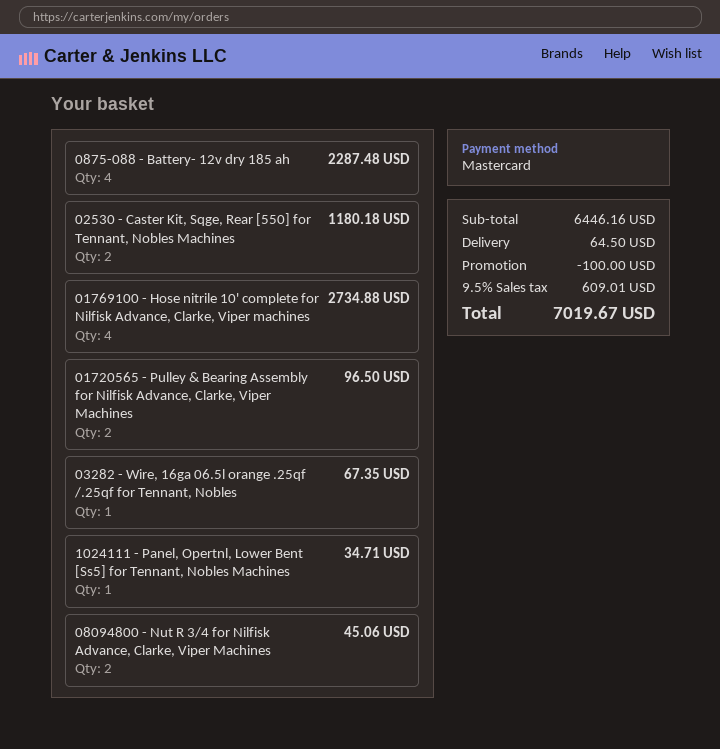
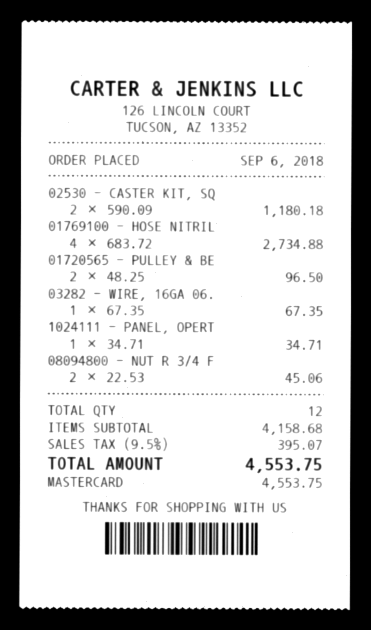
0875-088 - Battery- 12v dry 185 ah: 4 for 2287.48 -> none
subtotal: 6446.16 -> 4158.68
discount: 100.00 -> none
shipping: 64.50 -> none
tax: 9.5% = 609.01 -> 9.5% = 395.07
total: 7019.67 -> 4553.75

